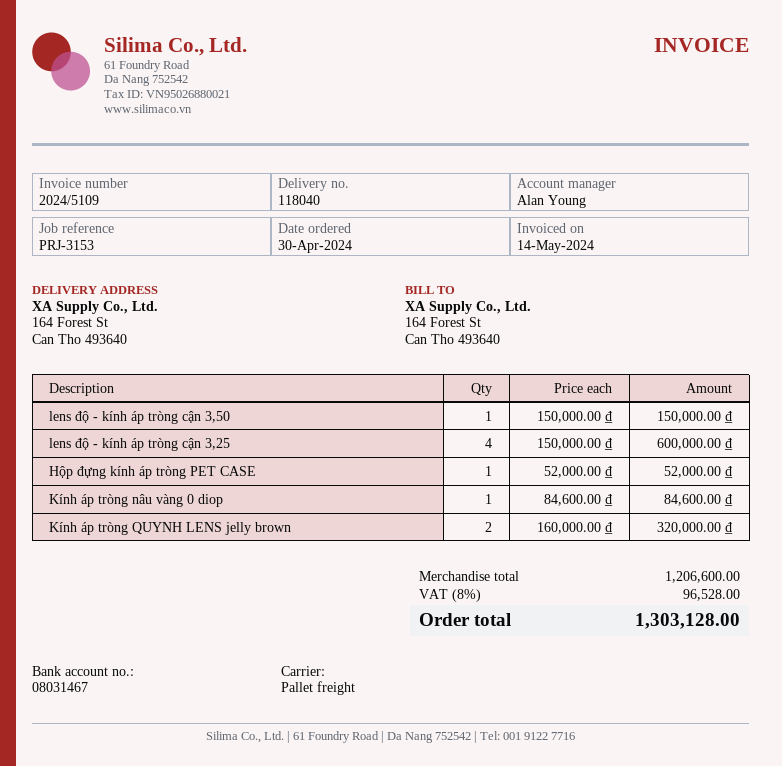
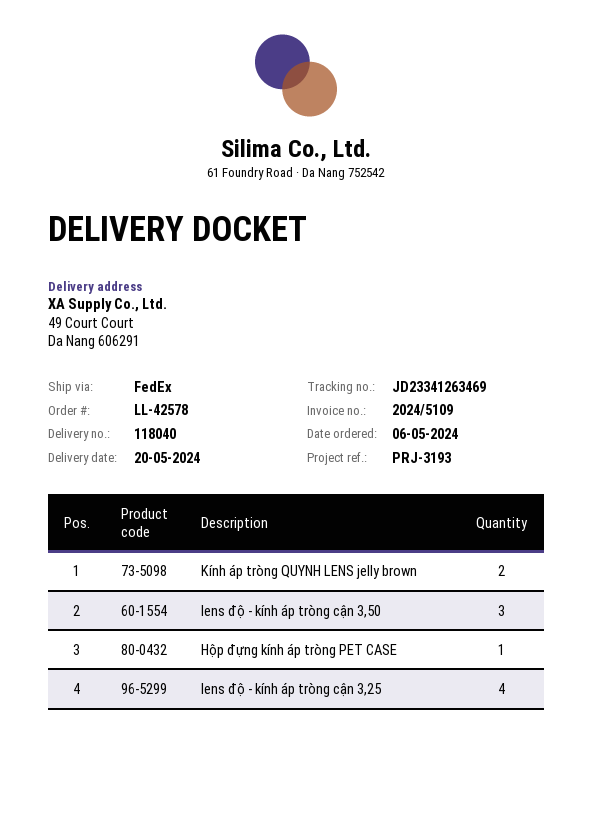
order date: 2024-04-30 -> 2024-05-06
reference: PRJ-3153 -> PRJ-3193
shipping method: pallet freight -> FedEx
ship to: 164 Forest St, Can Tho 493640 -> 49 Court Court, Da Nang 606291
lens độ - kính áp tròng cận 3,50: 1 -> 3
Kính áp tròng nâu vàng 0 diop: 1 -> none

